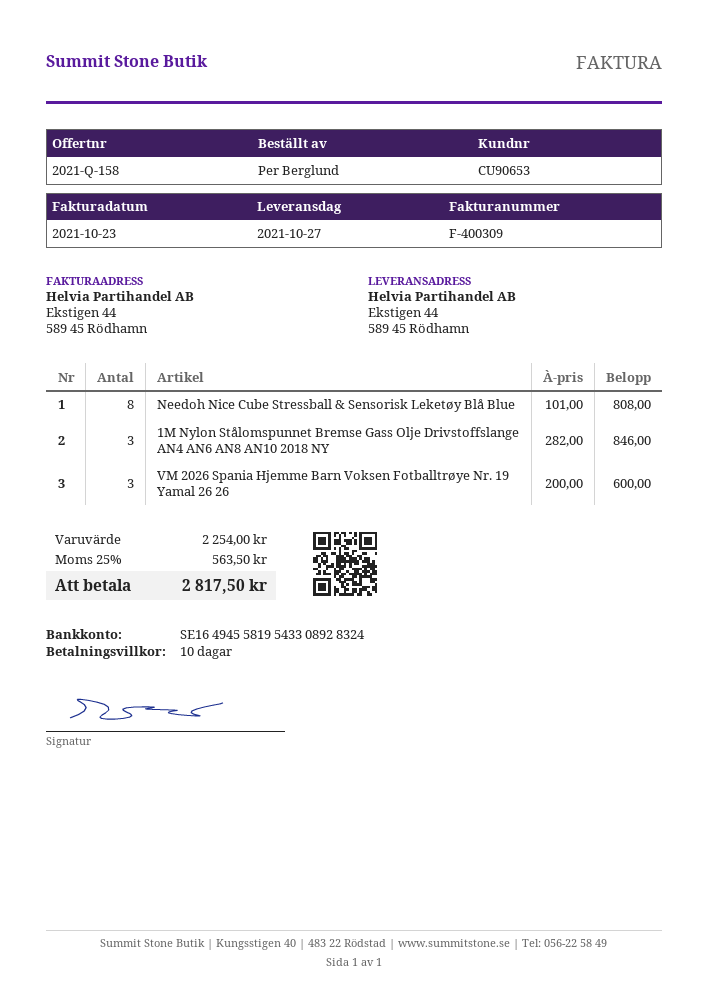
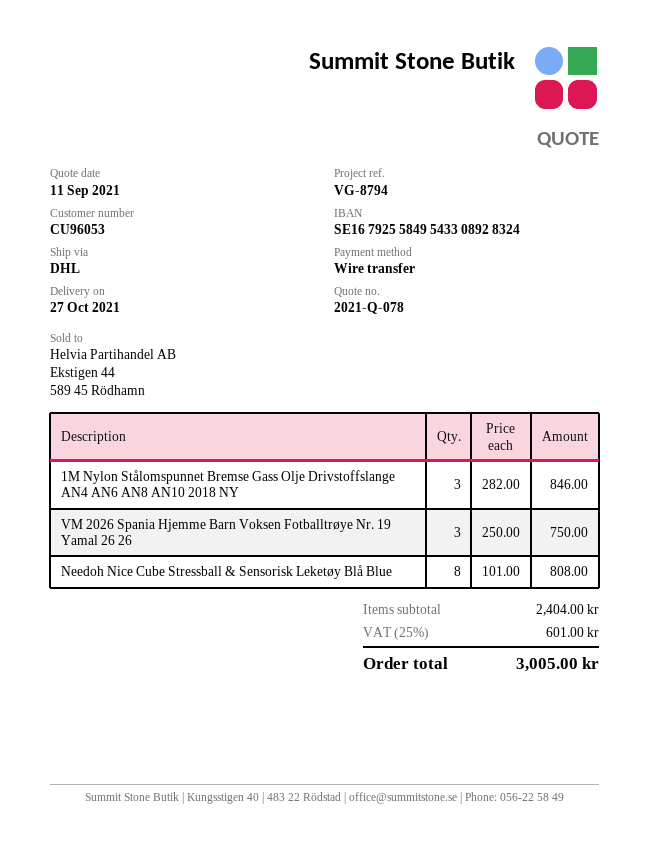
quote number: 2021-Q-158 -> 2021-Q-078
customer number: CU90653 -> CU96053
bank account: SE1649455819543308928324 -> SE1679255849543308928324
VM 2026 Spania Hjemme Barn Voksen Fotballtrøye Nr. 19 Yamal 26 26: 3 x 200.00 = 600.00 -> 3 x 250.00 = 750.00
subtotal: 2254.00 -> 2404.00
tax: 25% = 563.50 -> 25% = 601.00
total: 2817.50 -> 3005.00

